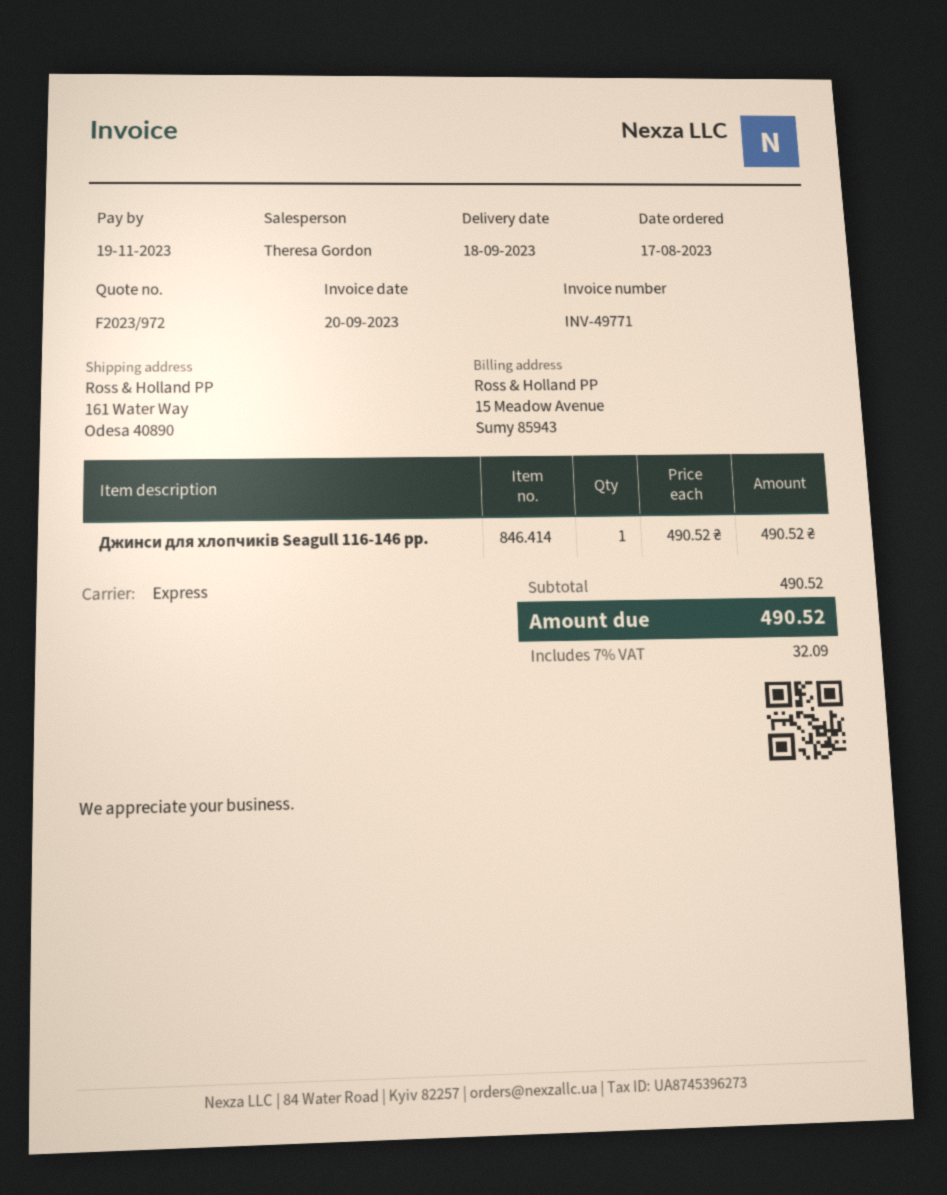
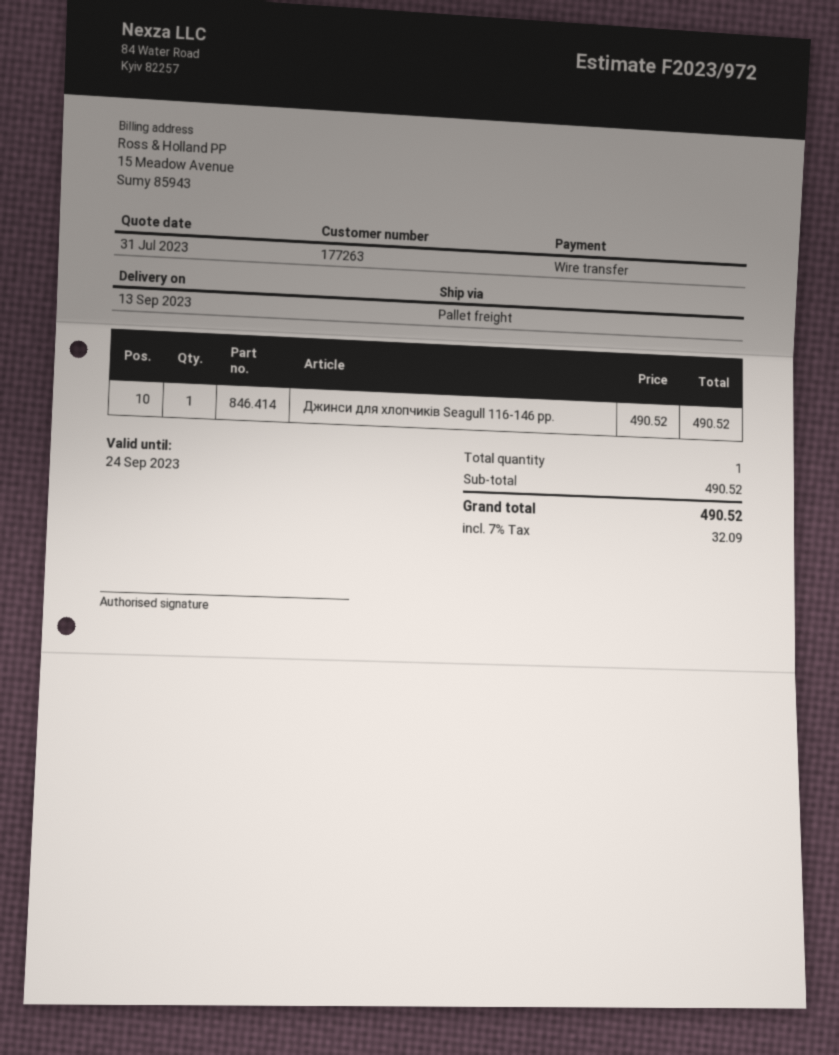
delivery date: 2023-09-18 -> 2023-09-13
shipping method: express -> pallet freight

